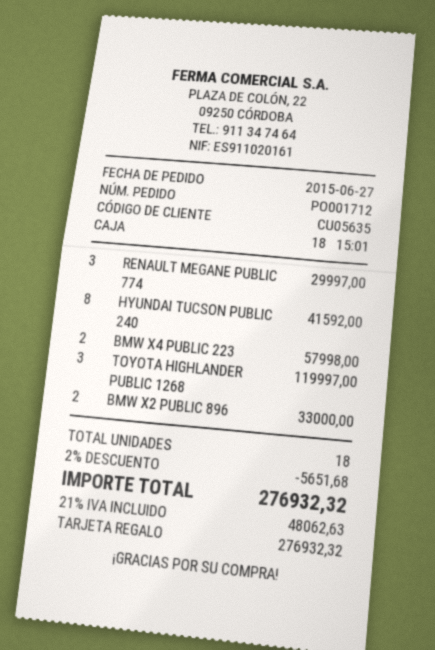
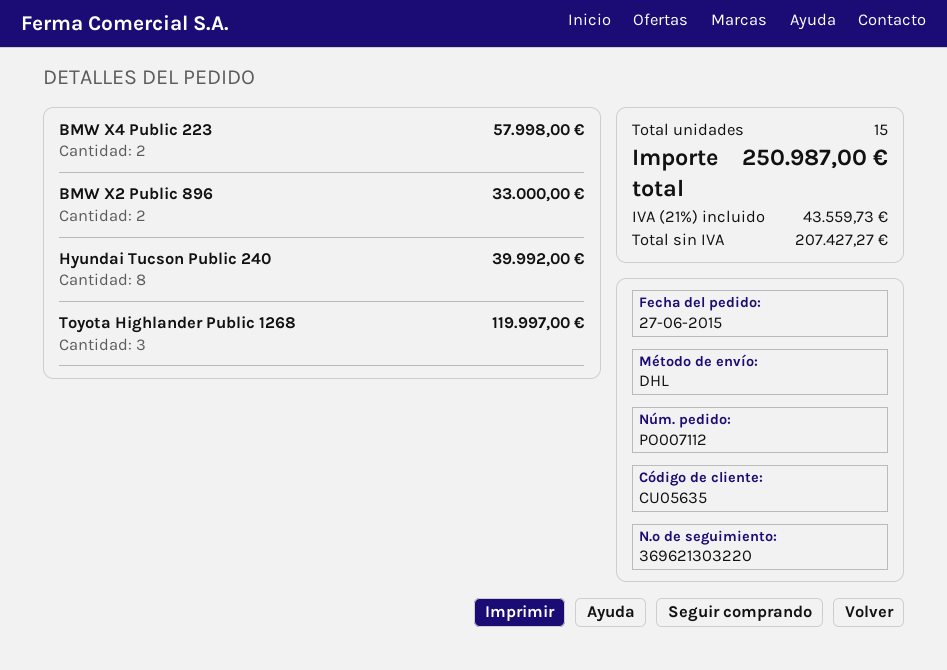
order number: PO001712 -> PO007112
RENAULT MEGANE PUBLIC 774: 3 for 29997.00 -> none
HYUNDAI TUCSON PUBLIC 240: 8 for 41592.00 -> 8 for 39992.00
total quantity: 18 -> 15
discount: 2% = 5651.68 -> none
tax: 21% = 48062.63 -> 21% = 43559.73
total: 276932.32 -> 250987.00

